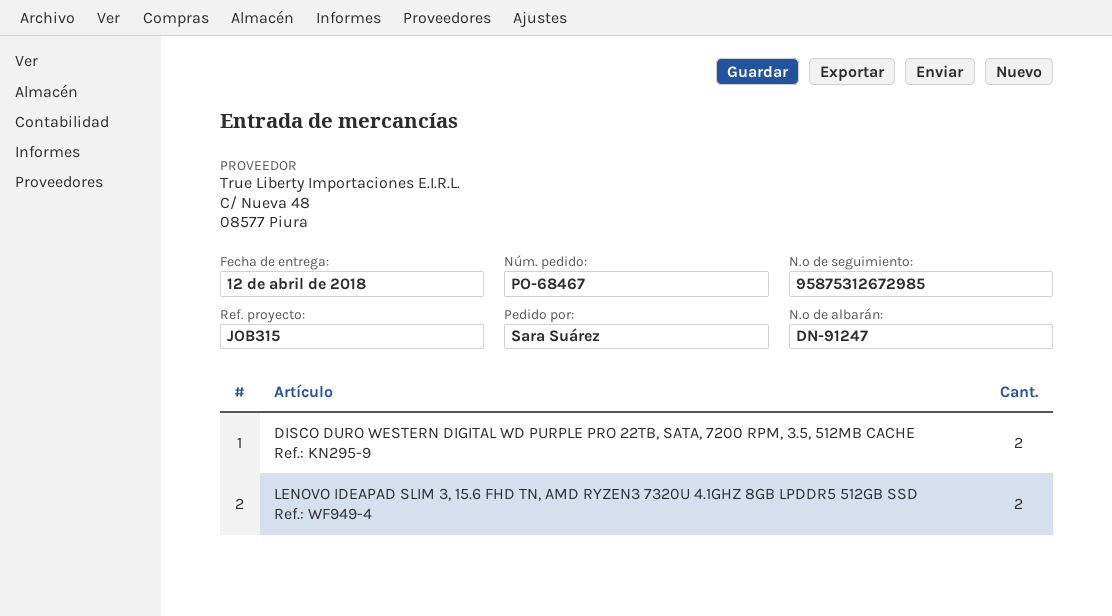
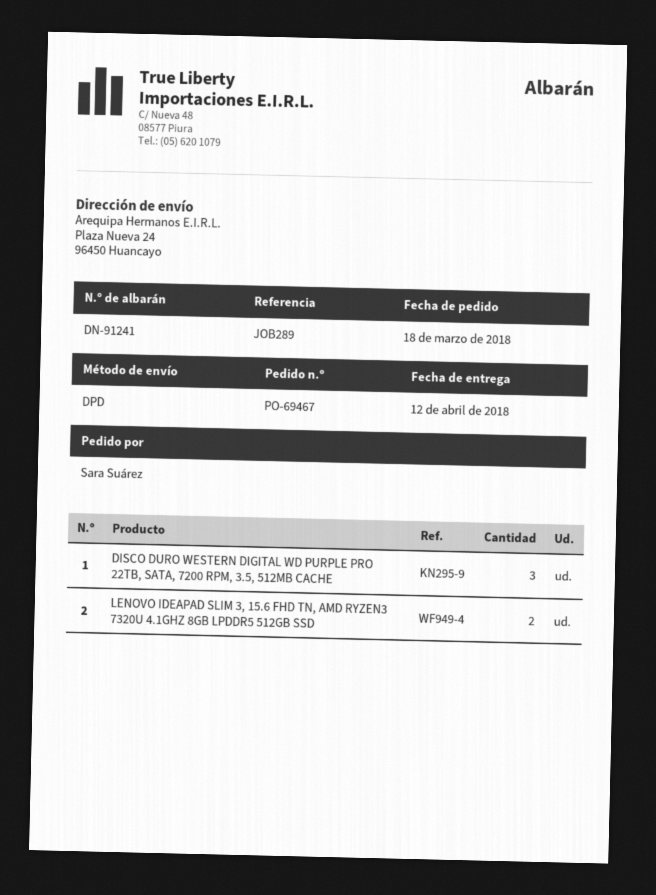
order number: PO-68467 -> PO-69467
delivery note number: DN-91247 -> DN-91241
reference: JOB315 -> JOB289
DISCO DURO WESTERN DIGITAL WD PURPLE PRO 22TB, SATA, 7200 RPM, 3.5, 512MB CACHE: 2 -> 3

